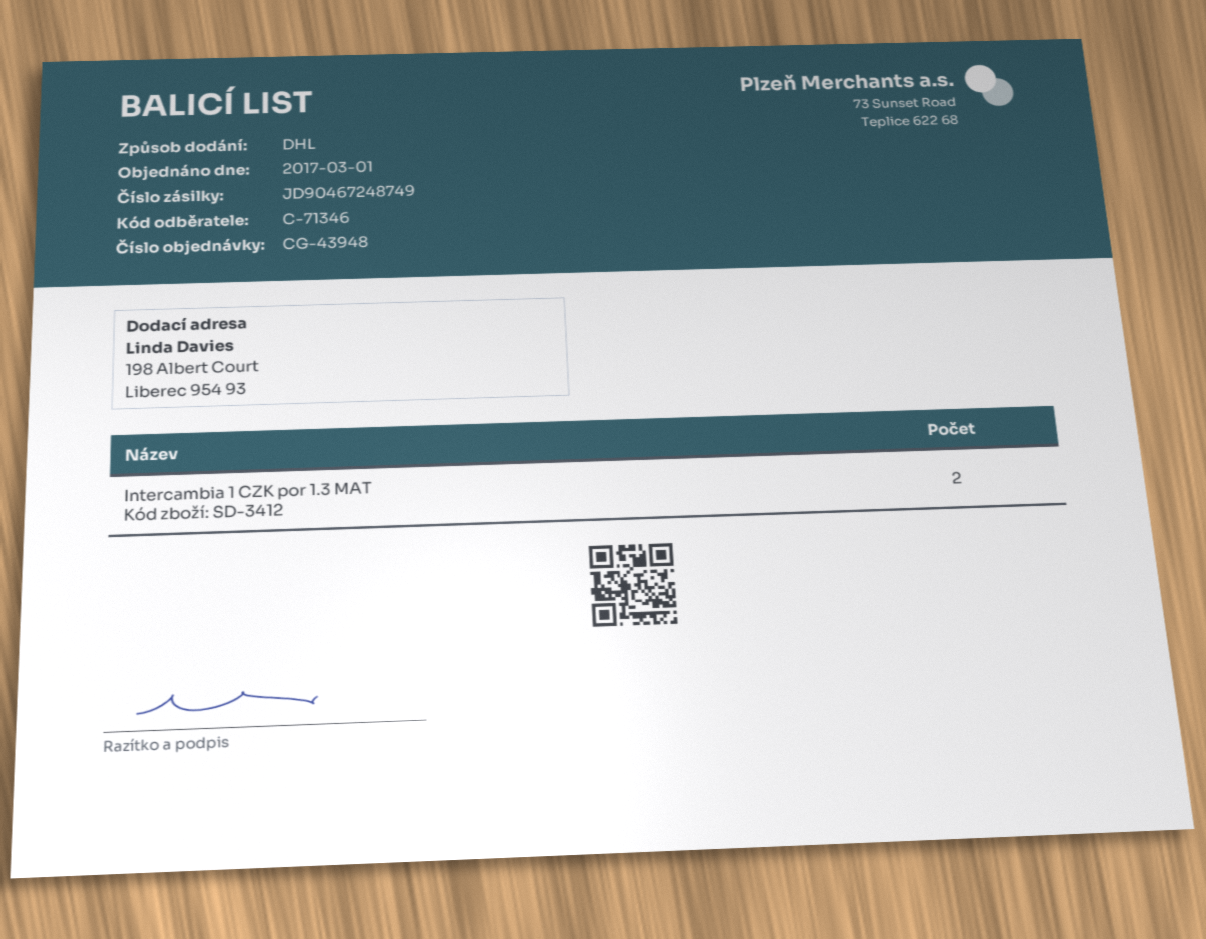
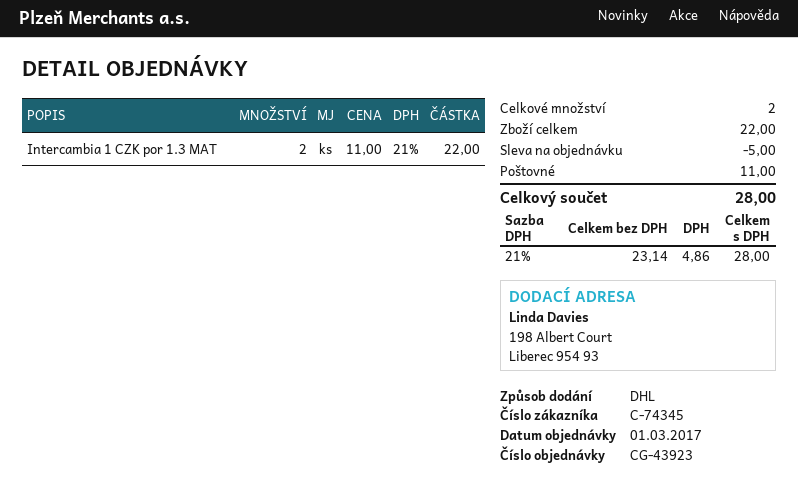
order number: CG-43948 -> CG-43923
customer number: C-71346 -> C-74345

